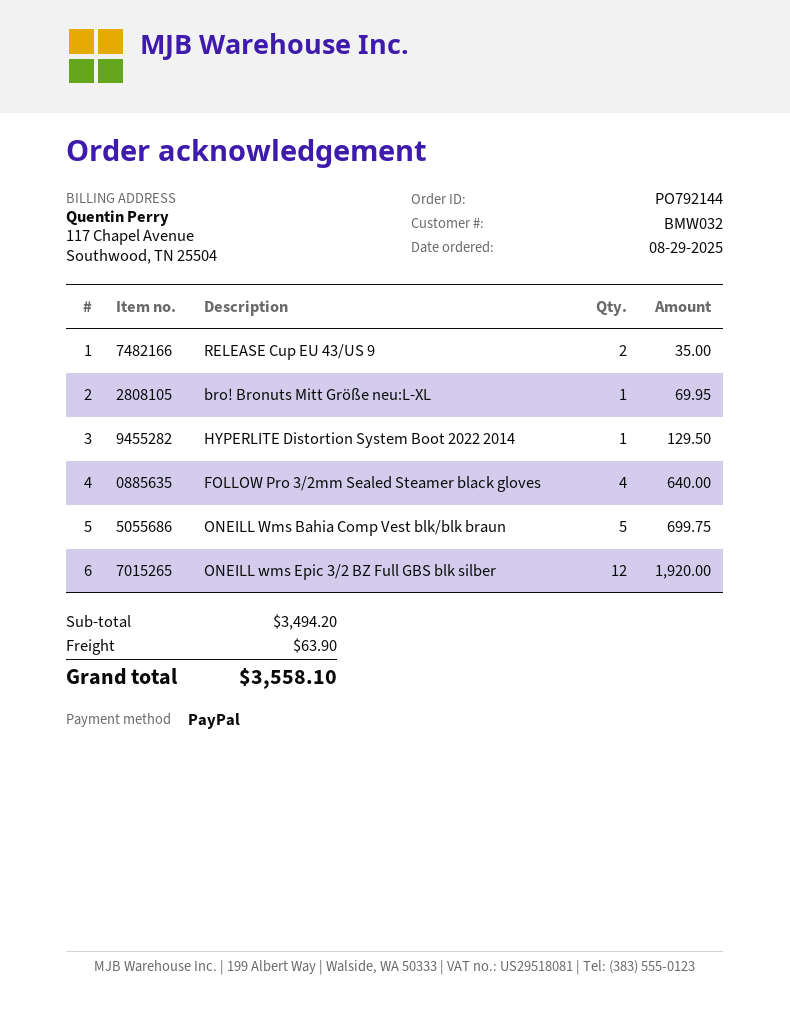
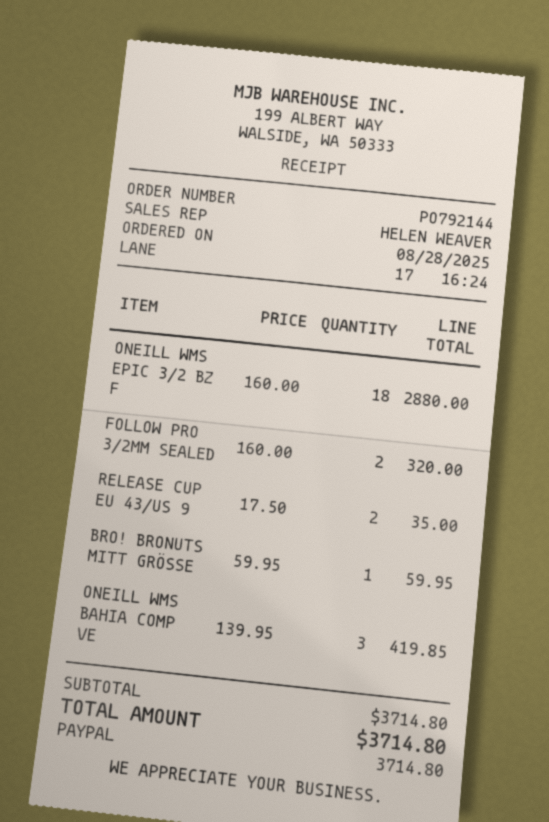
order date: 2025-08-29 -> 2025-08-28
bro! Bronuts Mitt Größe neu:L-XL: 1 for 69.95 -> 1 for 59.95
HYPERLITE Distortion System Boot 2022 2014: 1 for 129.50 -> none
FOLLOW Pro 3/2mm Sealed Steamer black gloves: 4 for 640.00 -> 2 for 320.00
ONEILL Wms Bahia Comp Vest blk/blk braun: 5 for 699.75 -> 3 for 419.85
ONEILL wms Epic 3/2 BZ Full GBS blk silber: 12 for 1920.00 -> 18 for 2880.00
subtotal: 3494.20 -> 3714.80
shipping: 63.90 -> none
total: 3558.10 -> 3714.80

